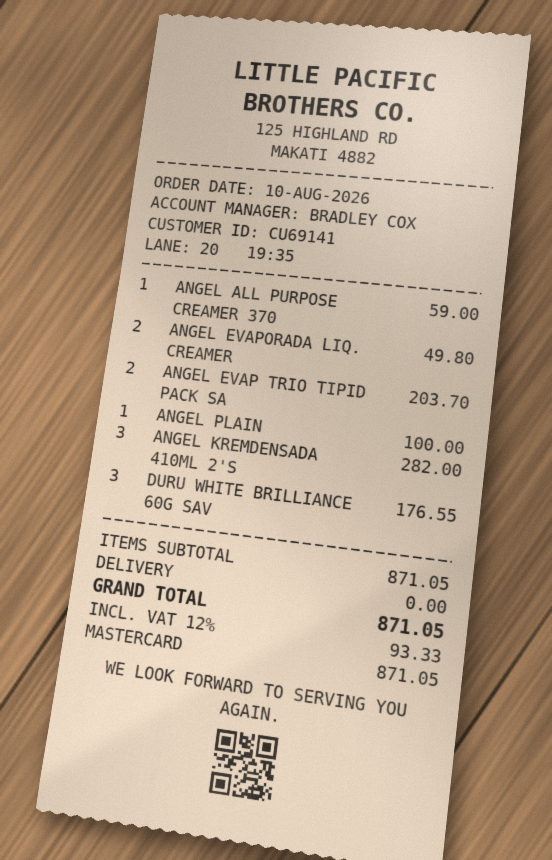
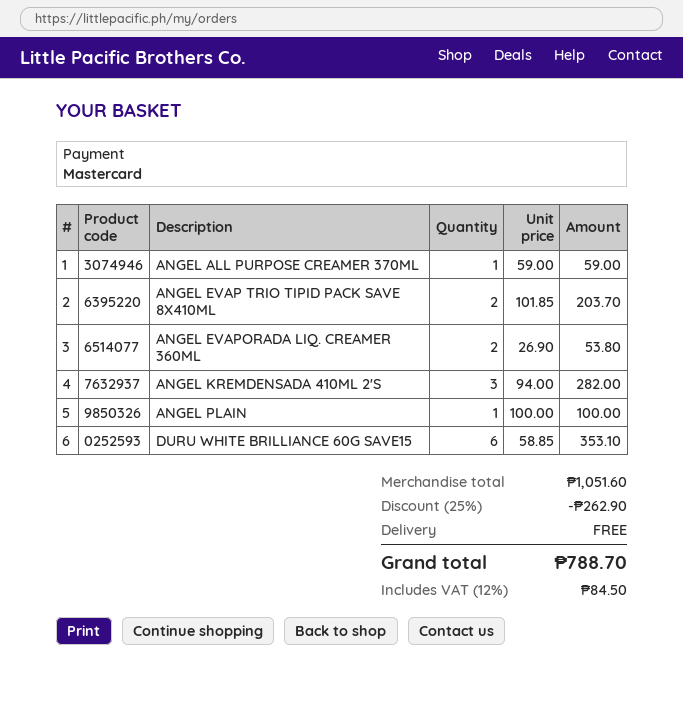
ANGEL EVAPORADA LIQ. CREAMER: 2 for 49.80 -> 2 for 53.80
DURU WHITE BRILLIANCE 60G SAV: 3 for 176.55 -> 6 for 353.10
subtotal: 871.05 -> 1051.60
discount: none -> 25% = 262.90
tax: 12% = 93.33 -> 12% = 84.50
total: 871.05 -> 788.70

